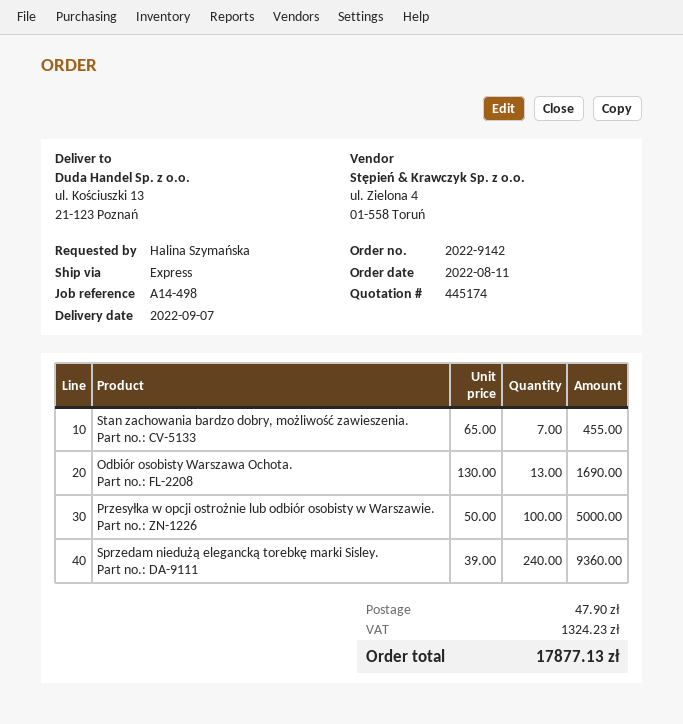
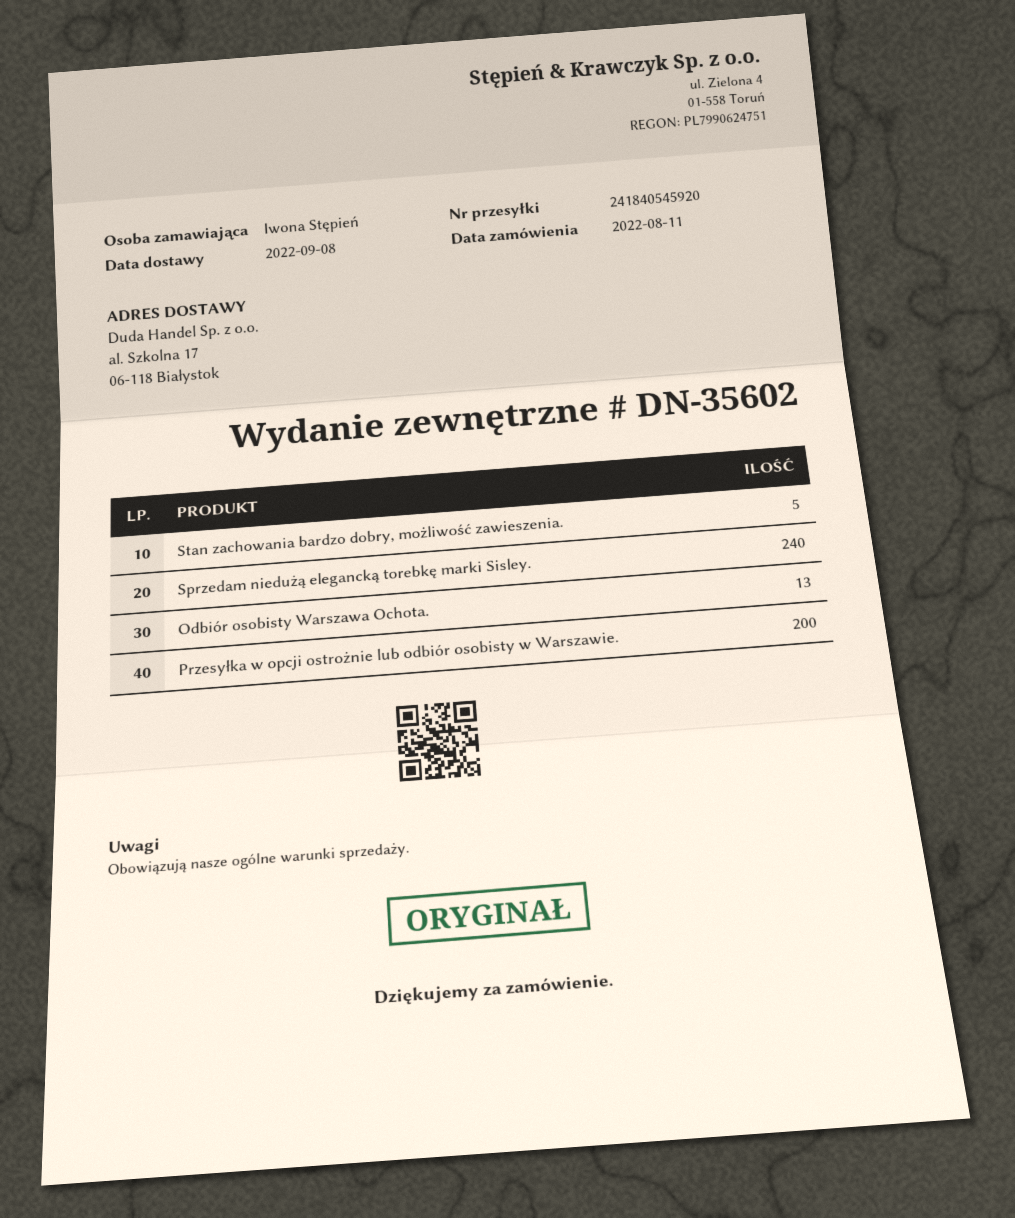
delivery date: 2022-09-07 -> 2022-09-08
ordered by: Halina Szymańska -> Iwona Stępień
ship to: ul. Kościuszki 13, 21-123 Poznań -> al. Szkolna 17, 06-118 Białystok
Stan zachowania bardzo dobry, możliwość zawieszenia.: 7 -> 5
Przesyłka w opcji ostrożnie lub odbiór osobisty w Warszawie.: 100 -> 200

